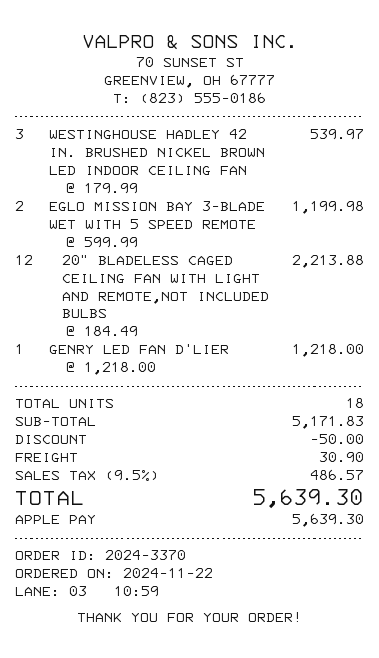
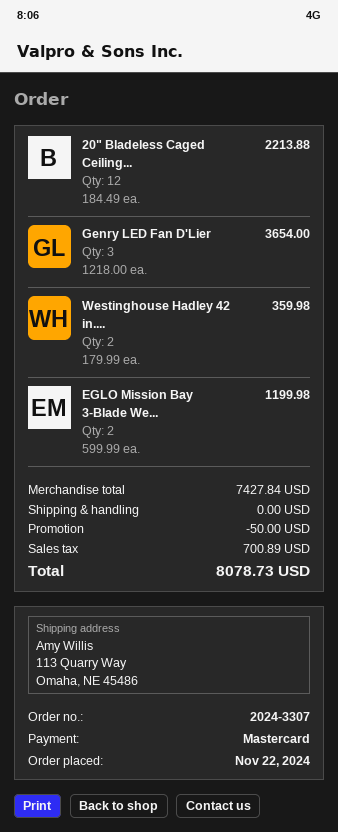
order number: 2024-3370 -> 2024-3307
payment method: Apple Pay -> Mastercard
WESTINGHOUSE HADLEY 42 IN. BRUSHED NICKEL BROWN LED INDOOR CEILING FAN: 3 x 179.99 = 539.97 -> 2 x 179.99 = 359.98
GENRY LED FAN D'LIER: 1 x 1218.00 = 1218.00 -> 3 x 1218.00 = 3654.00
subtotal: 5171.83 -> 7427.84
shipping: 30.90 -> 0.00
tax: 486.57 -> 700.89
total: 5639.30 -> 8078.73

